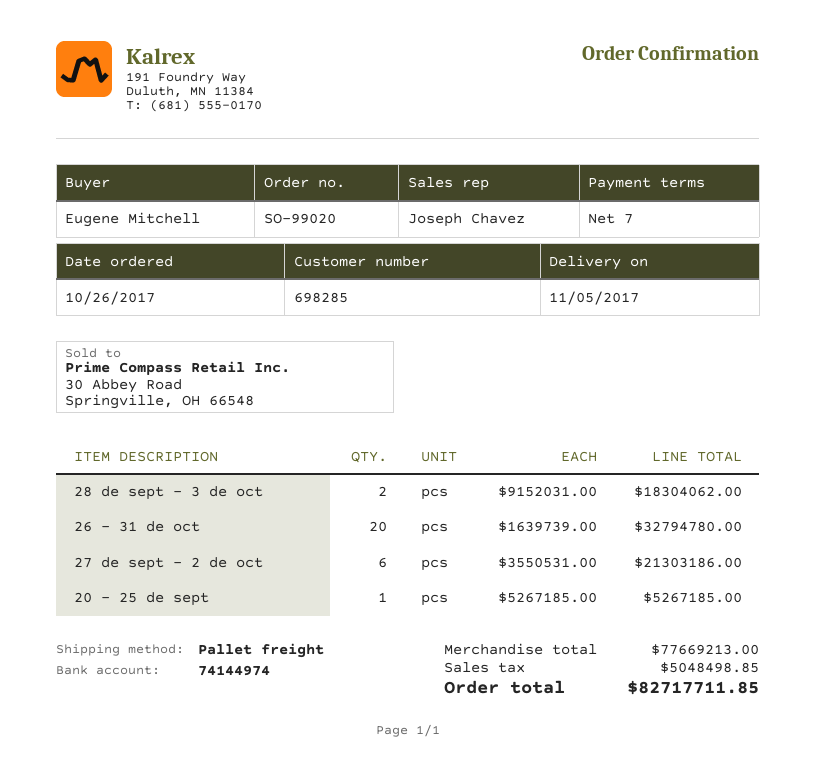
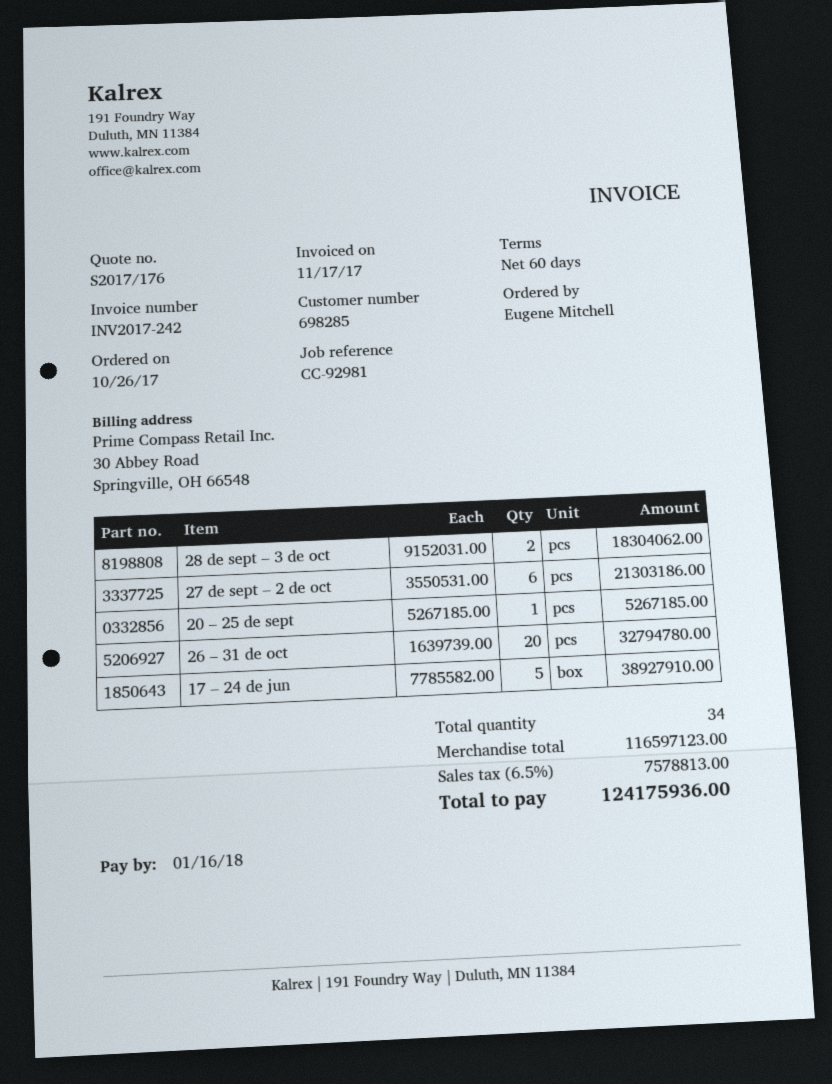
payment terms: 7 days -> 60 days
17 – 24 de jun: none -> 5 x 7785582.00 = 38927910.00
subtotal: 77669213.00 -> 116597123.00
tax: 5048498.85 -> 7578813.00
total: 82717711.85 -> 124175936.00

